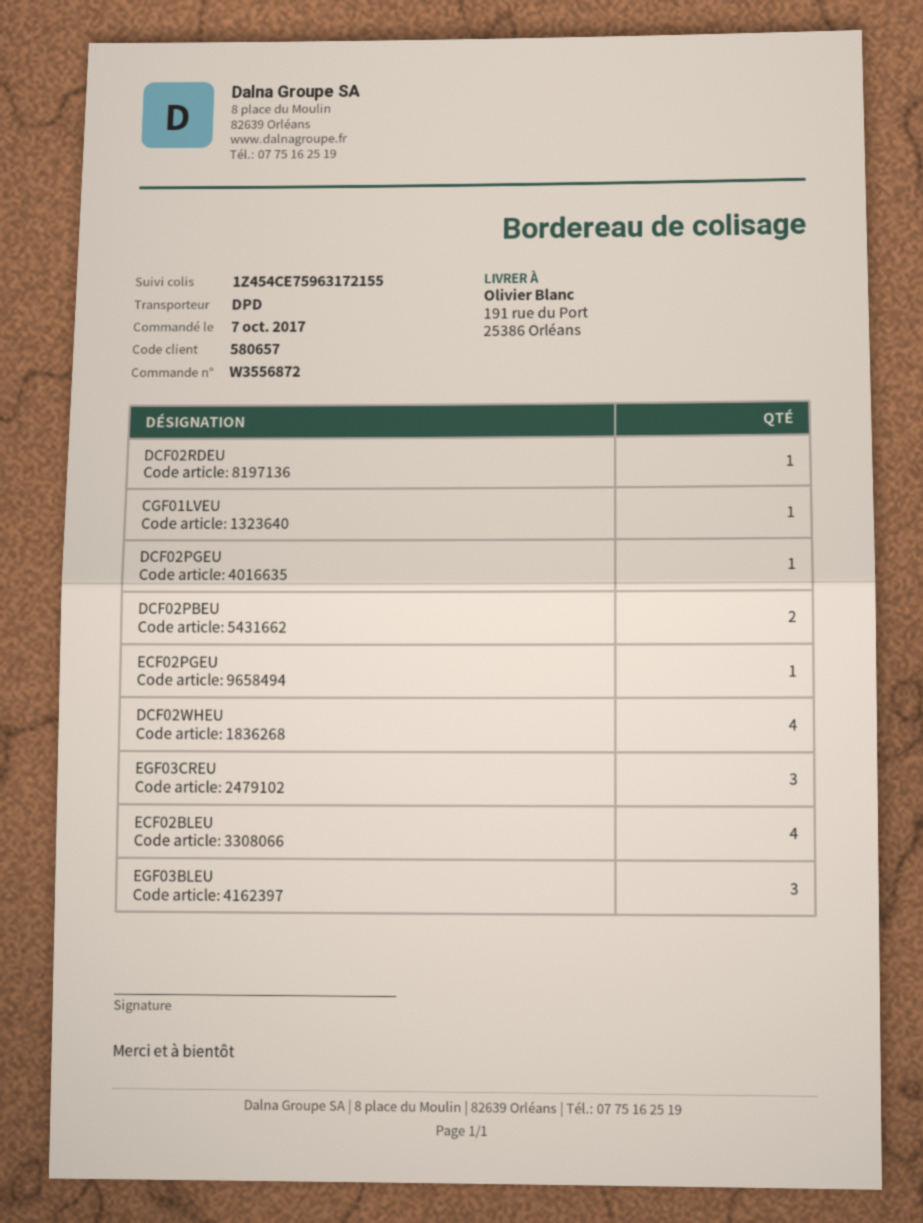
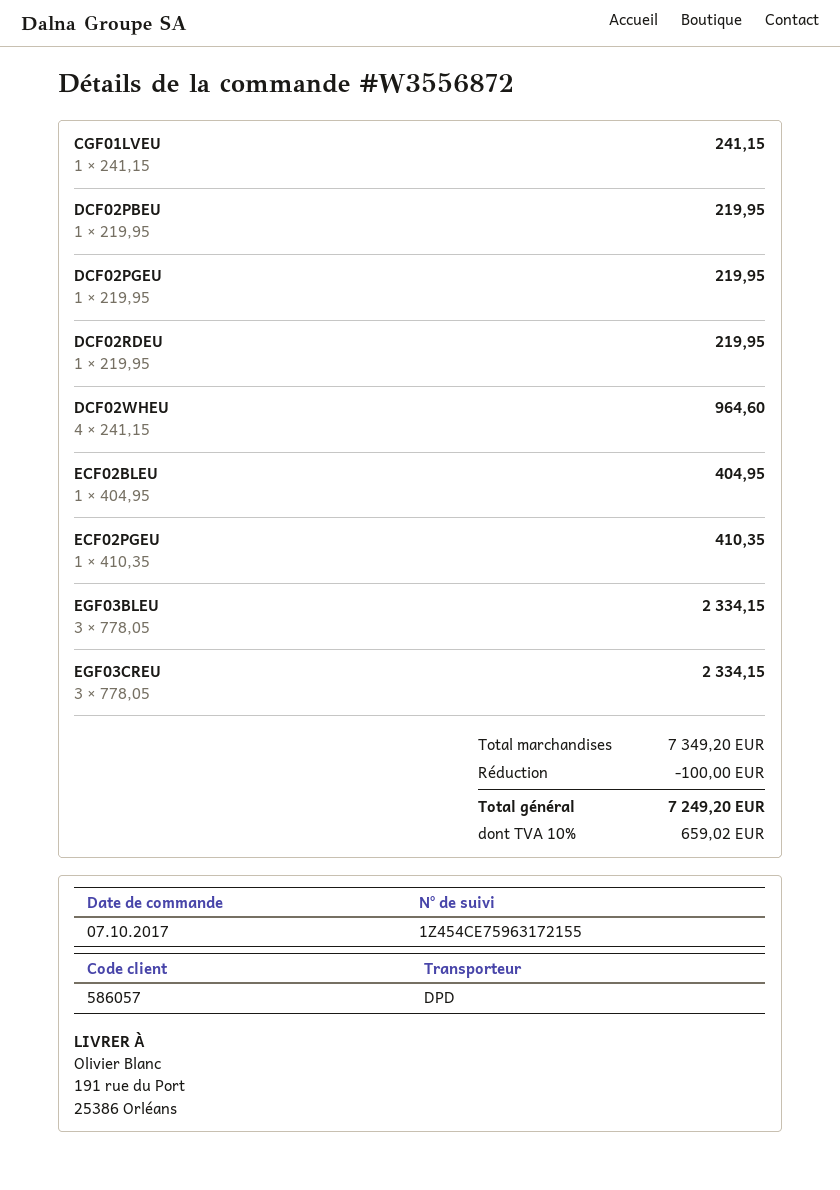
customer number: 580657 -> 586057
DCF02PBEU: 2 -> 1
ECF02BLEU: 4 -> 1

